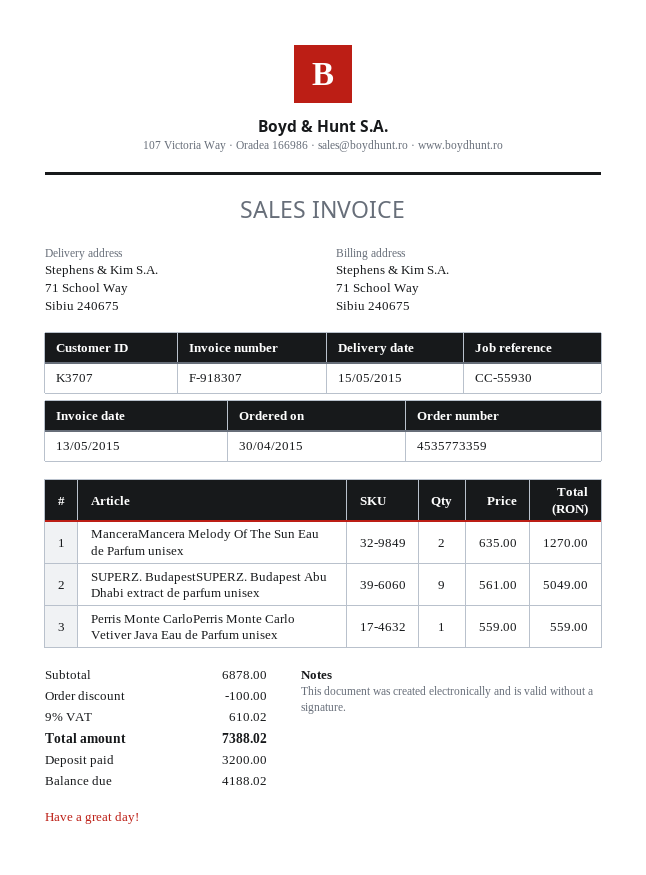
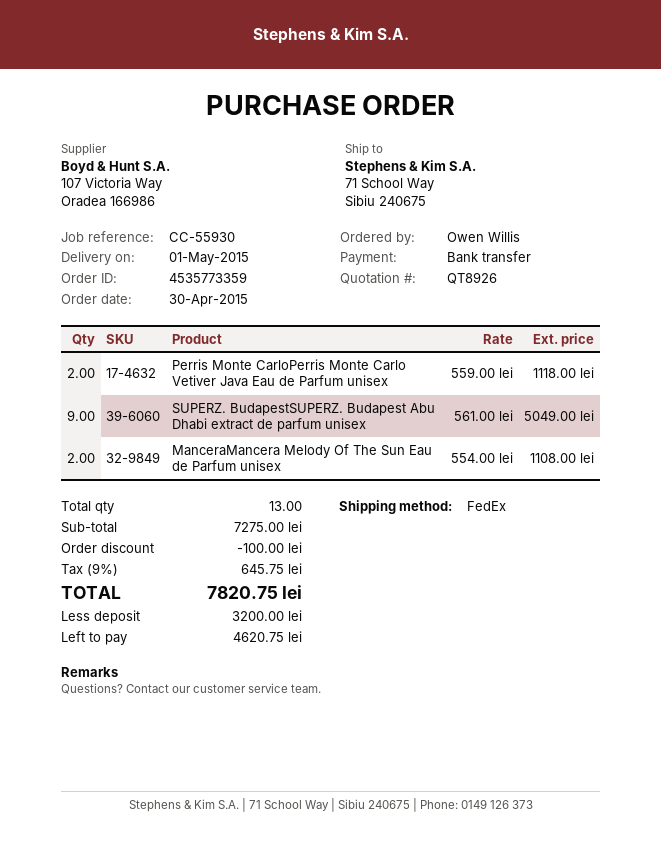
delivery date: 2015-05-15 -> 2015-05-01
ManceraMancera Melody Of The Sun Eau de Parfum unisex: 2 x 635.00 = 1270.00 -> 2 x 554.00 = 1108.00
Perris Monte CarloPerris Monte Carlo Vetiver Java Eau de Parfum unisex: 1 x 559.00 = 559.00 -> 2 x 559.00 = 1118.00
subtotal: 6878.00 -> 7275.00
tax: 9% = 610.02 -> 9% = 645.75
total: 7388.02 -> 7820.75
balance: 4188.02 -> 4620.75

